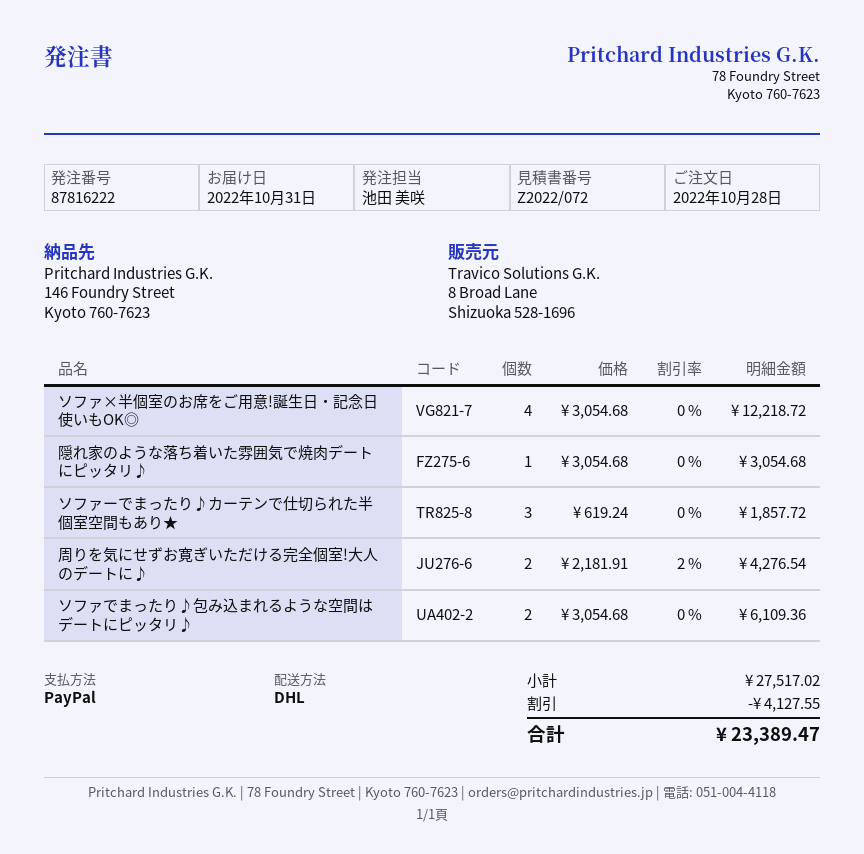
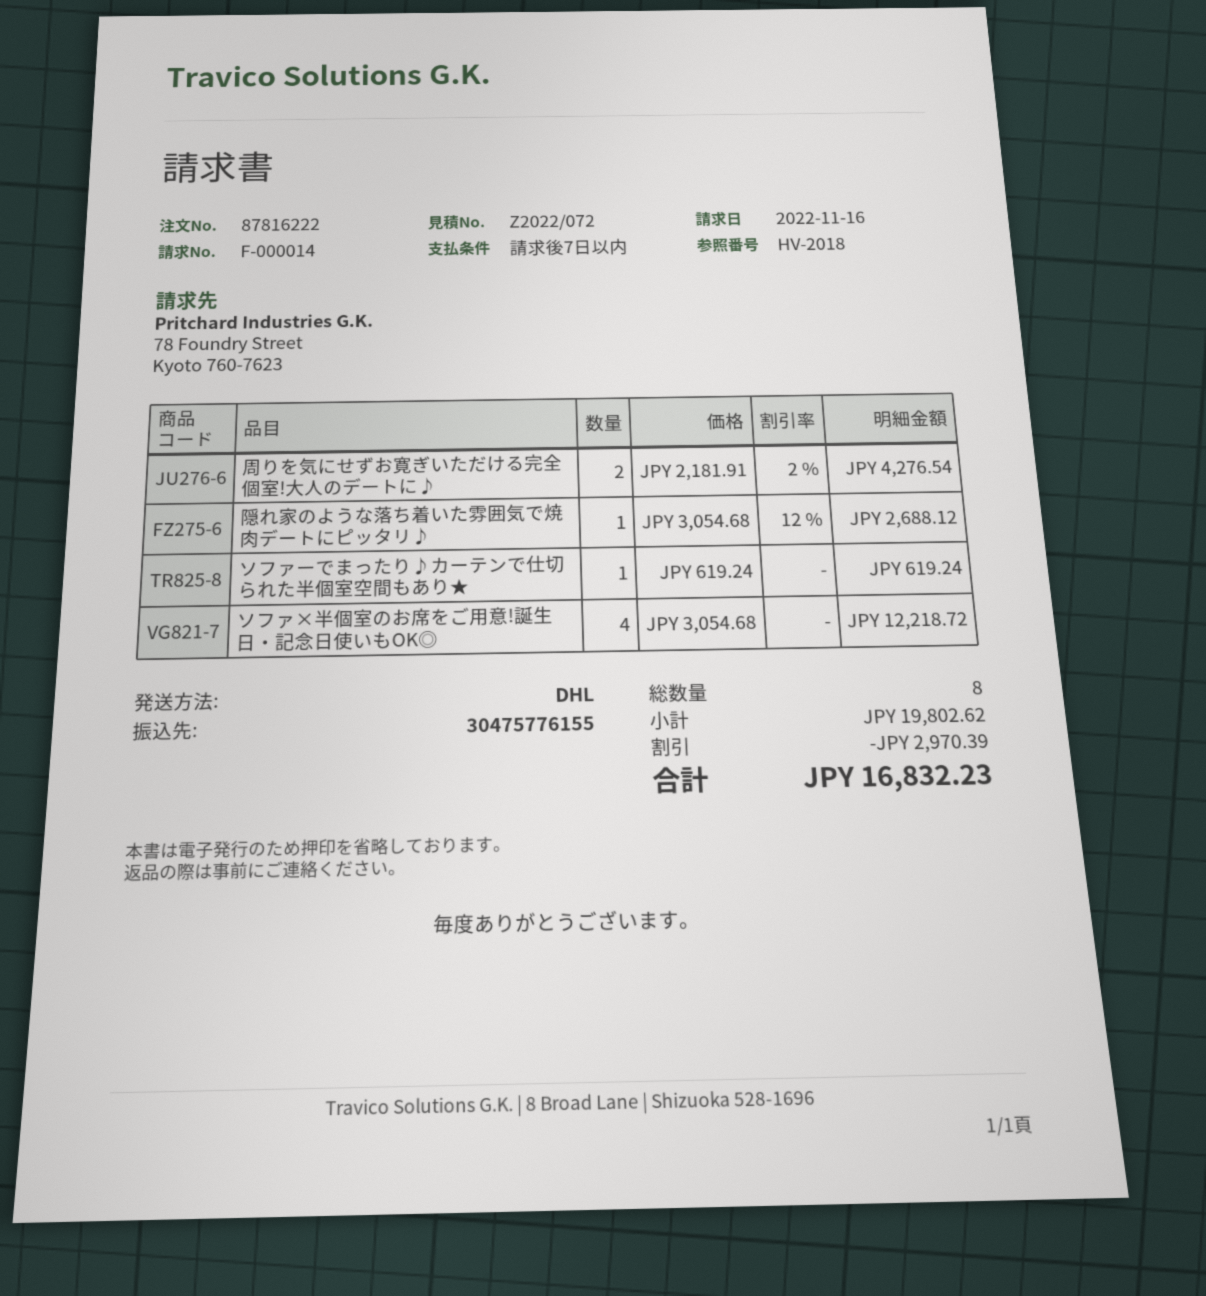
隠れ家のような落ち着いた雰囲気で焼肉デートにピッタリ♪: 1 x 3054.68 = 3054.68 -> 1 x 3054.68 - 12% = 2688.12
ソファーでまったり♪カーテンで仕切られた半個室空間もあり★: 3 x 619.24 = 1857.72 -> 1 x 619.24 = 619.24
ソファでまったり♪包み込まれるような空間はデートにピッタリ♪: 2 x 3054.68 = 6109.36 -> none
subtotal: 27517.02 -> 19802.62
discount: 4127.55 -> 2970.39
total: 23389.47 -> 16832.23

